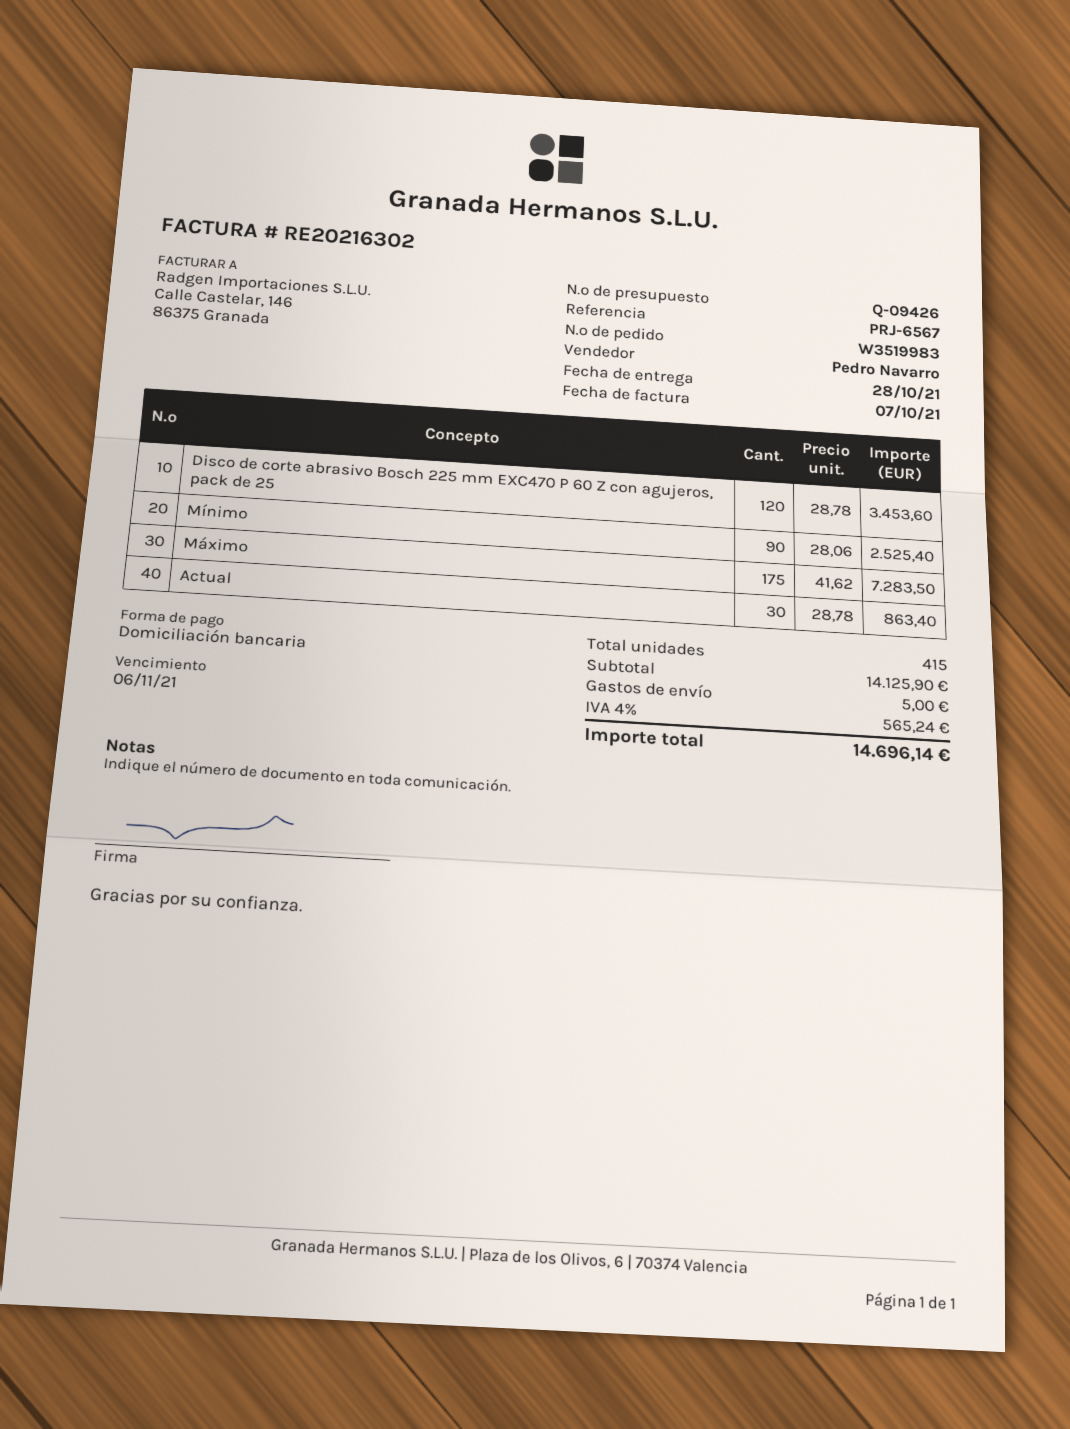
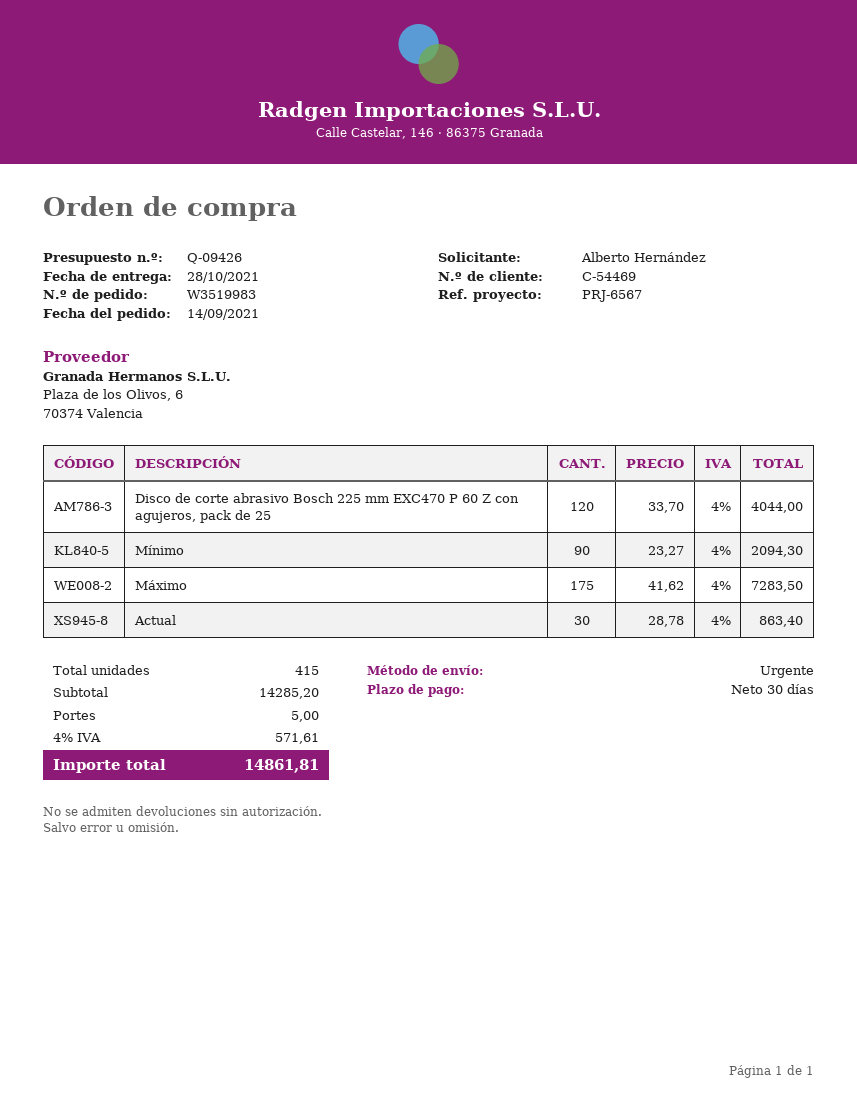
Disco de corte abrasivo Bosch 225 mm EXC470 P 60 Z con agujeros, pack de 25: 120 x 28.78 = 3453.60 -> 120 x 33.70 = 4044.00
Mínimo: 90 x 28.06 = 2525.40 -> 90 x 23.27 = 2094.30
subtotal: 14125.90 -> 14285.20
tax: 4% = 565.24 -> 4% = 571.61
total: 14696.14 -> 14861.81

